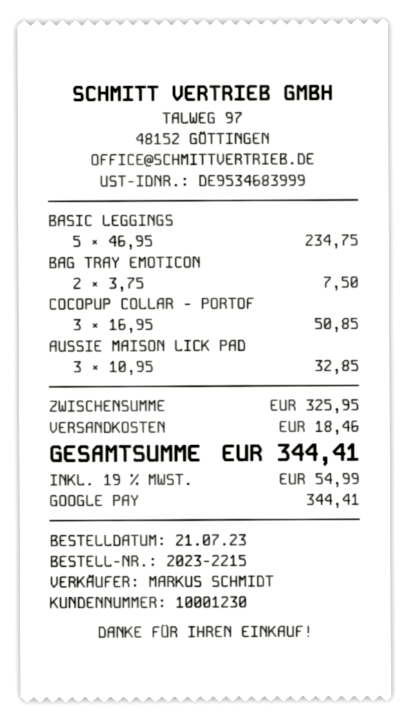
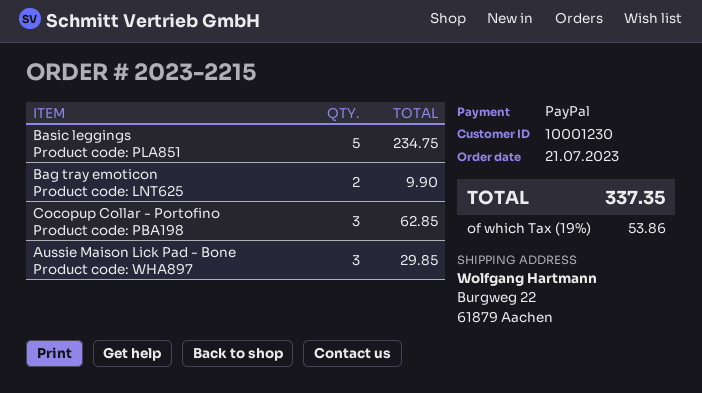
payment method: Google Pay -> PayPal
BAG TRAY EMOTICON: 2 for 7.50 -> 2 for 9.90
COCOPUP COLLAR - PORTOF: 3 for 50.85 -> 3 for 62.85
AUSSIE MAISON LICK PAD: 3 for 32.85 -> 3 for 29.85
shipping: 18.46 -> none
tax: 19% = 54.99 -> 19% = 53.86
total: 344.41 -> 337.35

